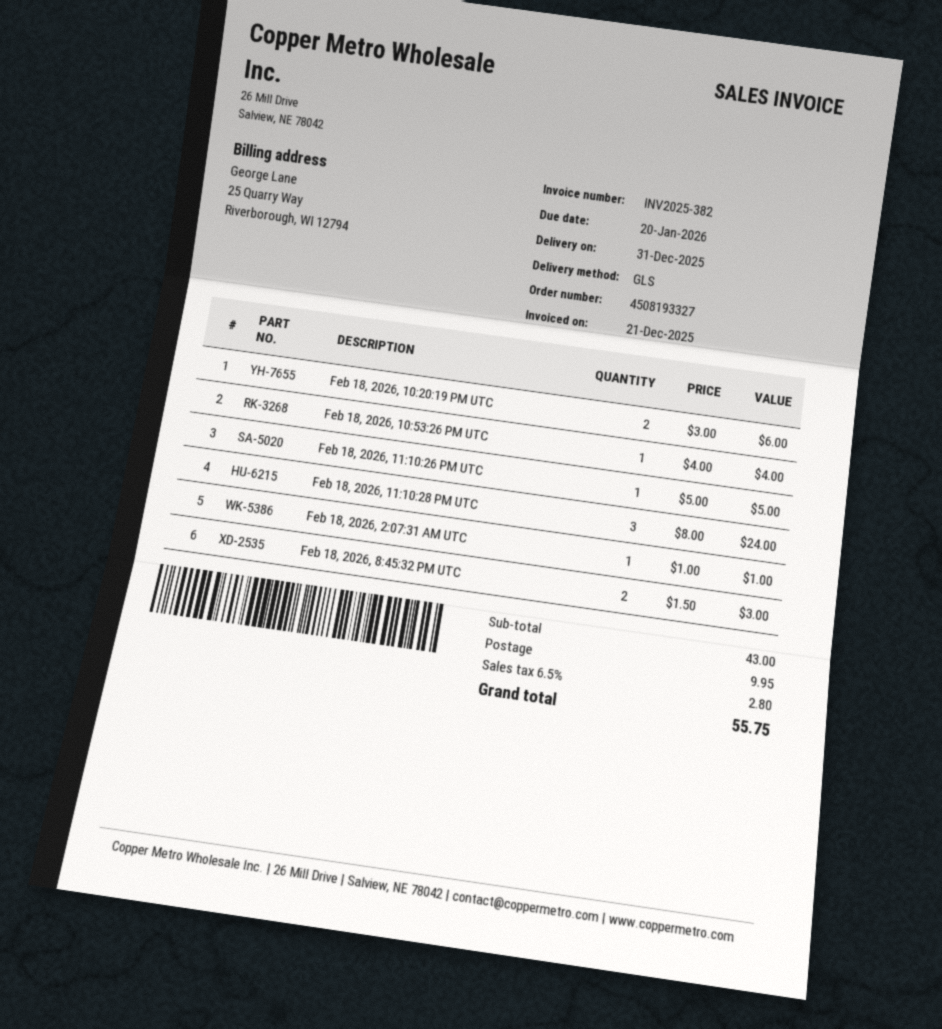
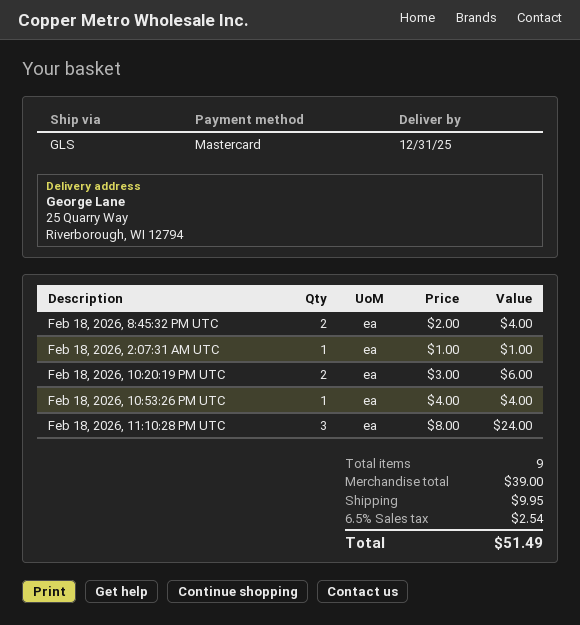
Feb 18, 2026, 11:10:26 PM UTC: 1 x 5.00 = 5.00 -> none
Feb 18, 2026, 8:45:32 PM UTC: 2 x 1.50 = 3.00 -> 2 x 2.00 = 4.00
subtotal: 43.00 -> 39.00
tax: 6.5% = 2.80 -> 6.5% = 2.54
total: 55.75 -> 51.49

